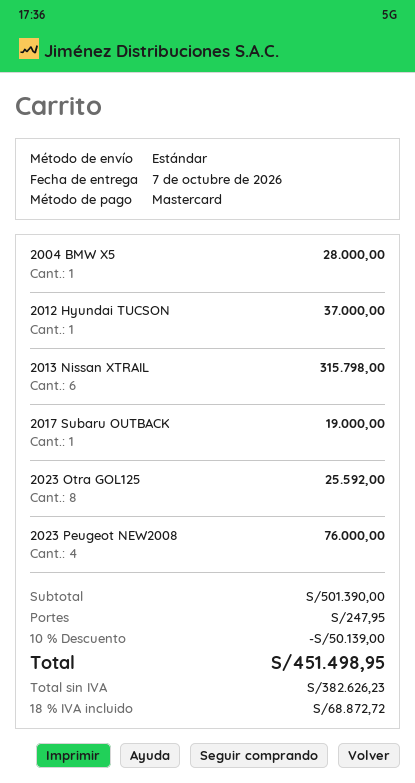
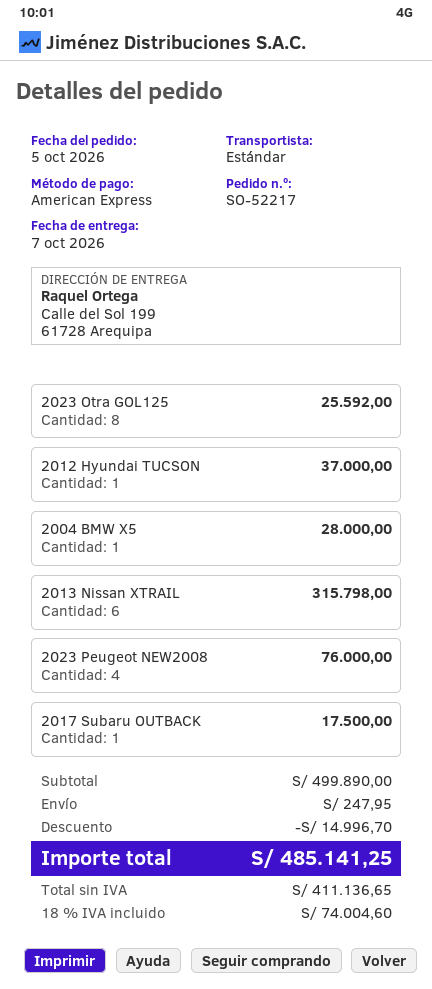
payment method: Mastercard -> American Express
2017 Subaru OUTBACK: 1 for 19000.00 -> 1 for 17500.00
subtotal: 501390.00 -> 499890.00
discount: 50139.00 -> 14996.70
net: 382626.23 -> 411136.65
tax: 18% = 68872.72 -> 18% = 74004.60
total: 451498.95 -> 485141.25

